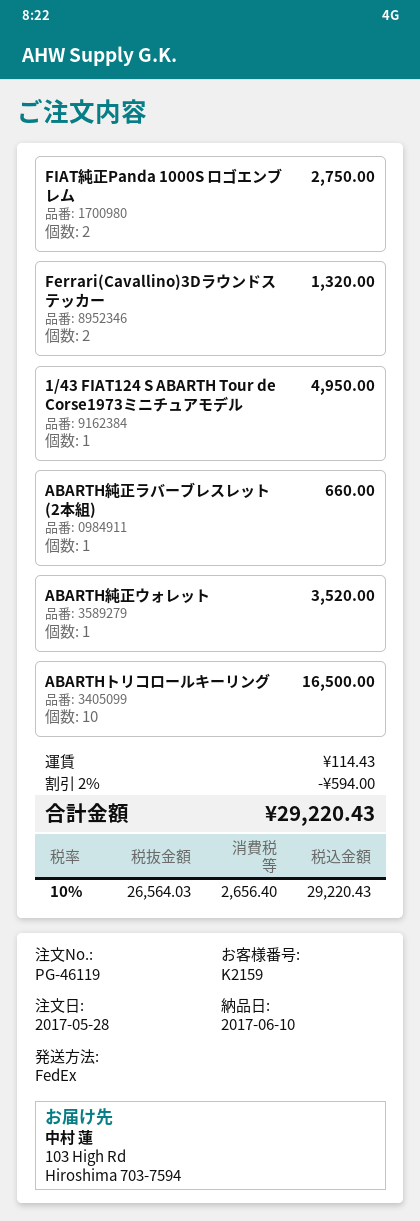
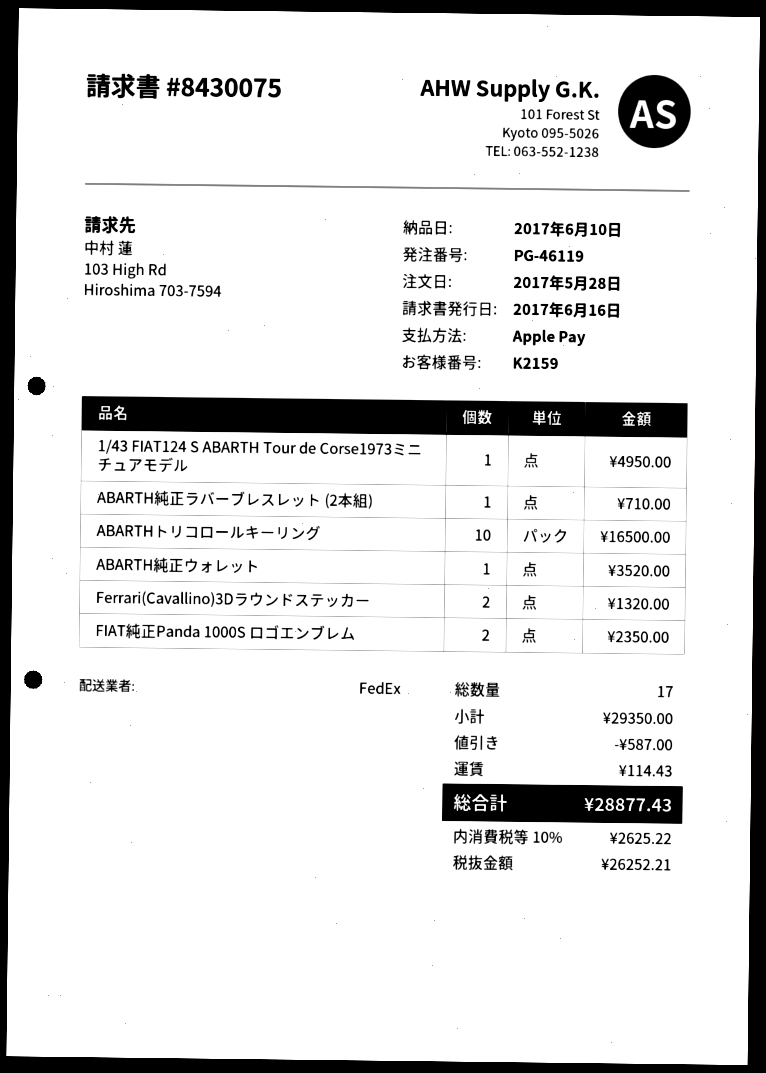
FIAT純正Panda 1000S ロゴエンブレム: 2 for 2750.00 -> 2 for 2350.00
ABARTH純正ラバーブレスレット (2本組): 1 for 660.00 -> 1 for 710.00
discount: 594.00 -> 587.00
net: 26564.03 -> 26252.21
tax: 10% = 2656.40 -> 10% = 2625.22
total: 29220.43 -> 28877.43

